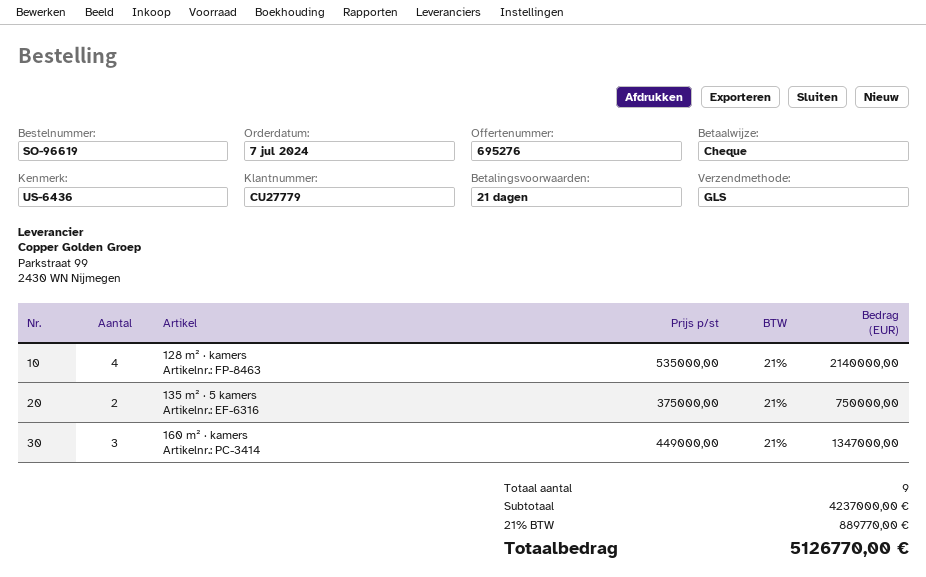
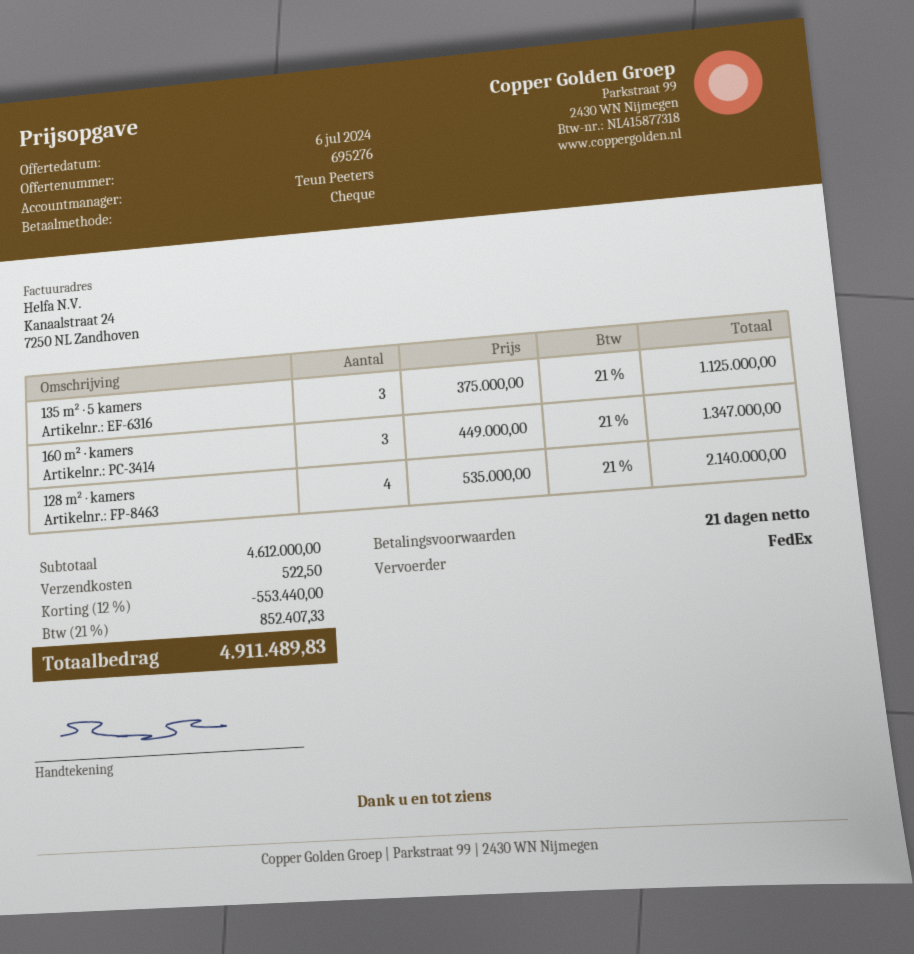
shipping method: GLS -> FedEx
135 m² · 5 kamers: 2 x 375000.00 = 750000.00 -> 3 x 375000.00 = 1125000.00
subtotal: 4237000.00 -> 4612000.00
discount: none -> 12% = 553440.00
shipping: none -> 522.50
tax: 21% = 889770.00 -> 21% = 852407.33
total: 5126770.00 -> 4911489.83

